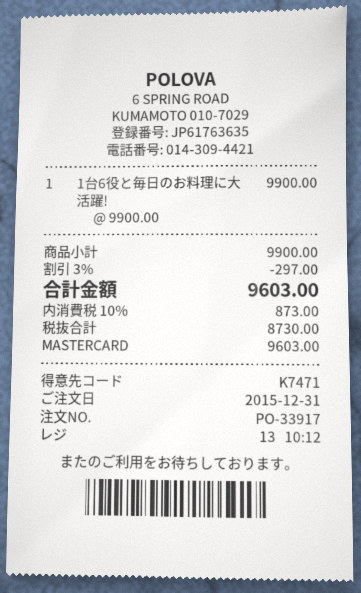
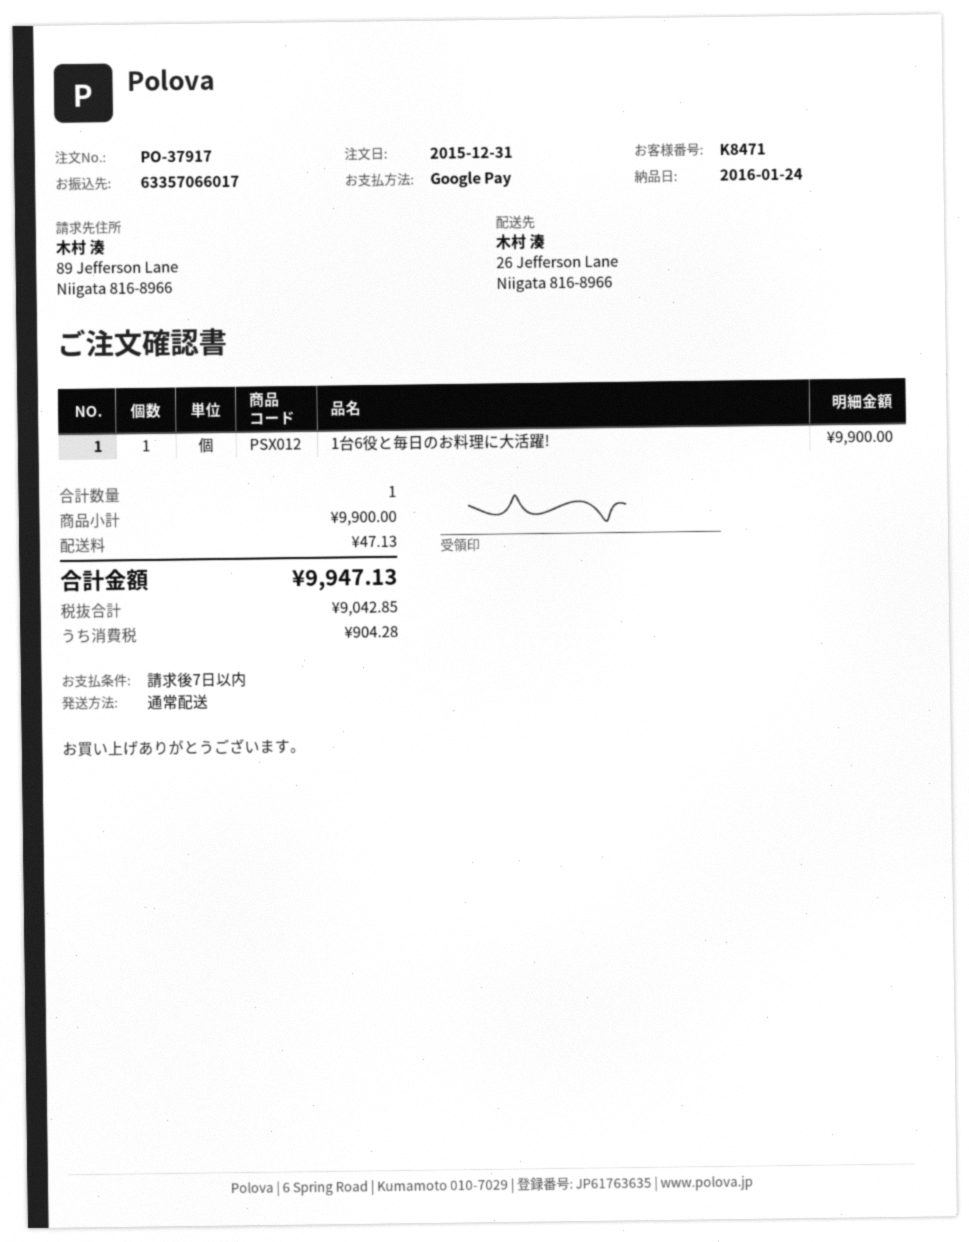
order number: PO-33917 -> PO-37917
customer number: K7471 -> K8471
payment method: Mastercard -> Google Pay
discount: 3% = 297.00 -> none
shipping: none -> 47.13
net: 8730.00 -> 9042.85
tax: 873.00 -> 904.28
total: 9603.00 -> 9947.13

